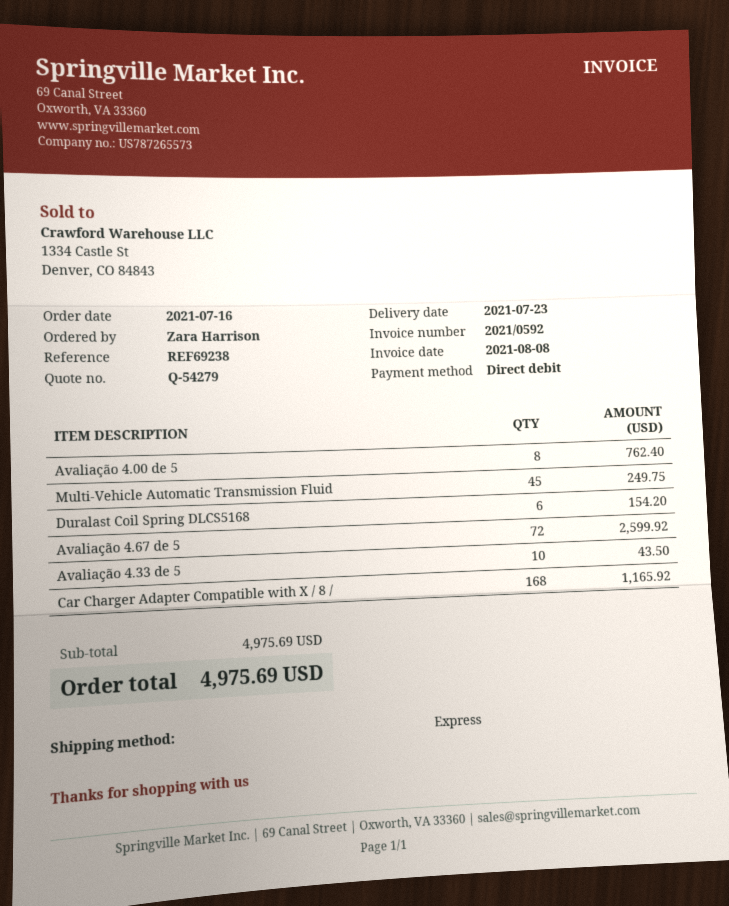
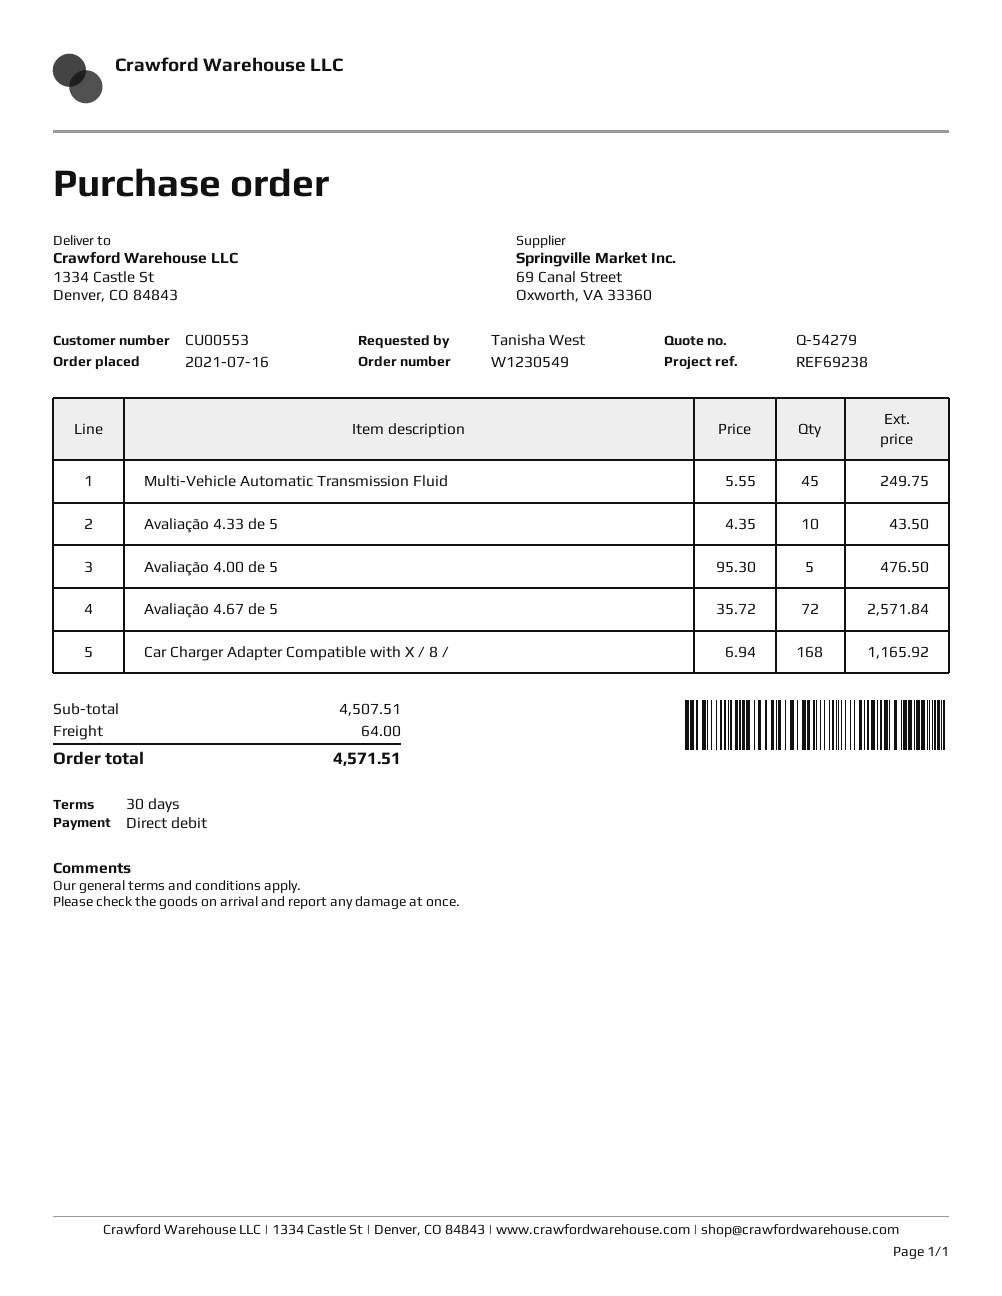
ordered by: Zara Harrison -> Tanisha West
Avaliação 4.00 de 5: 8 for 762.40 -> 5 for 476.50
Duralast Coil Spring DLCS5168: 6 for 154.20 -> none
Avaliação 4.67 de 5: 72 for 2599.92 -> 72 for 2571.84
subtotal: 4975.69 -> 4507.51
shipping: none -> 64.00
total: 4975.69 -> 4571.51

